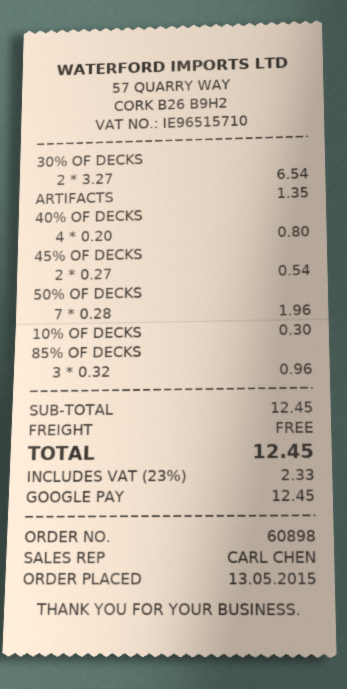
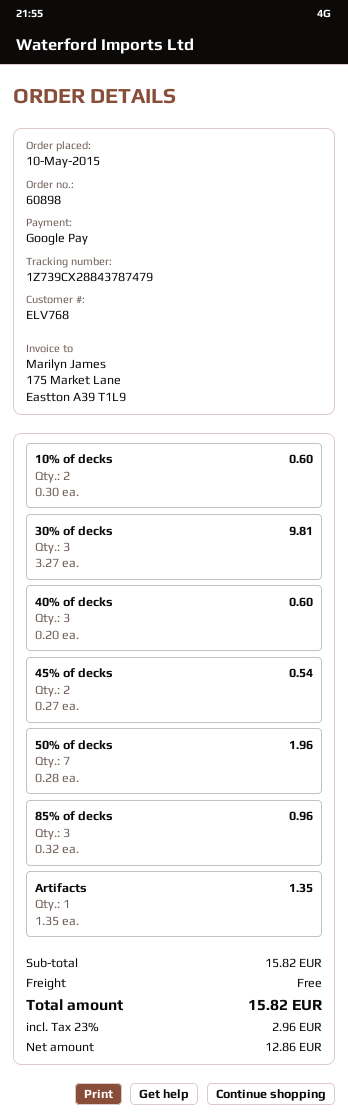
order date: 2015-05-13 -> 2015-05-10
30% OF DECKS: 2 x 3.27 = 6.54 -> 3 x 3.27 = 9.81
40% OF DECKS: 4 x 0.20 = 0.80 -> 3 x 0.20 = 0.60
10% OF DECKS: 1 x 0.30 = 0.30 -> 2 x 0.30 = 0.60
subtotal: 12.45 -> 15.82
tax: 23% = 2.33 -> 23% = 2.96
total: 12.45 -> 15.82

